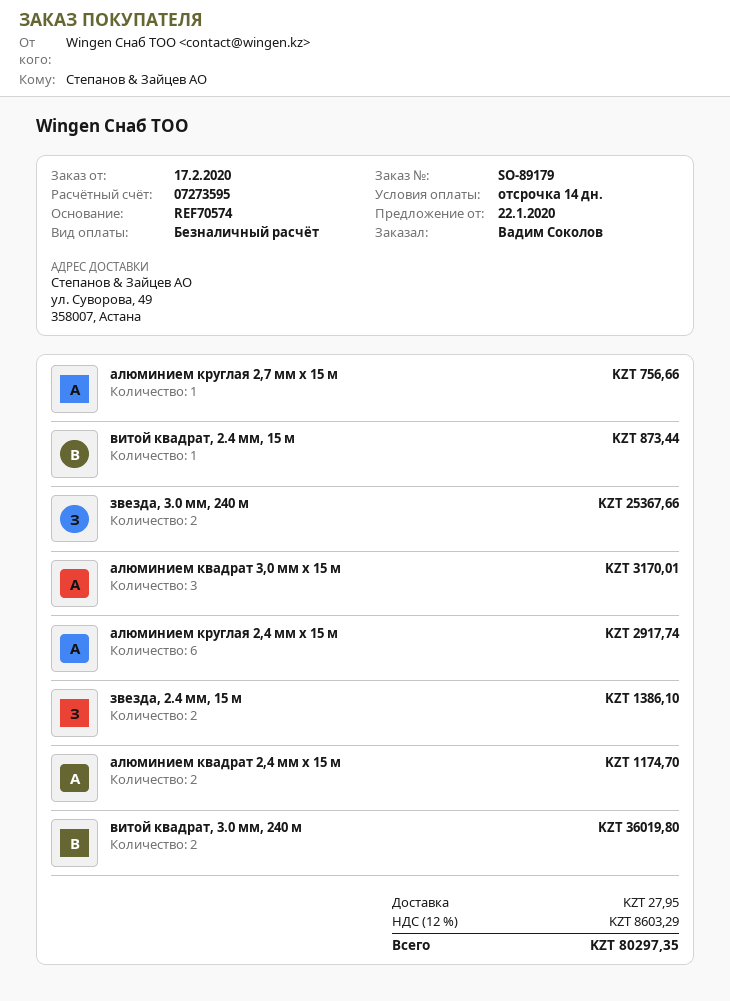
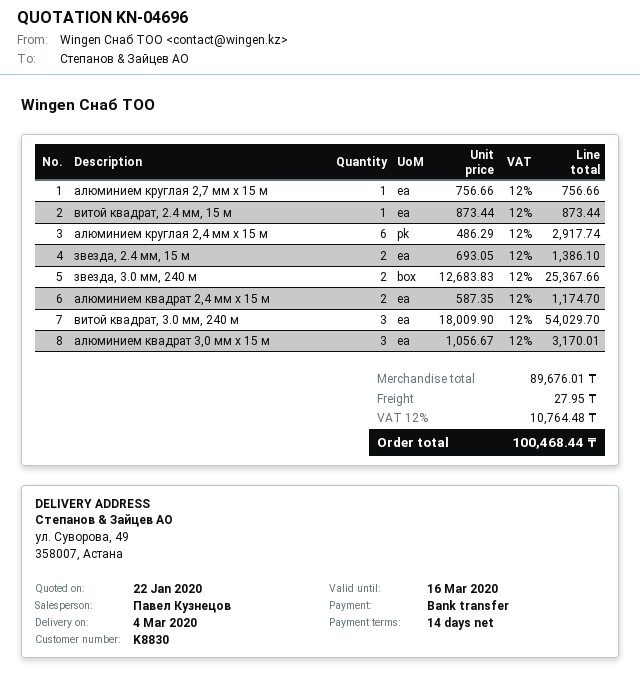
витой квадрат, 3.0 мм, 240 м: 2 for 36019.80 -> 3 for 54029.70
tax: 12% = 8603.29 -> 12% = 10764.48
total: 80297.35 -> 100468.44

